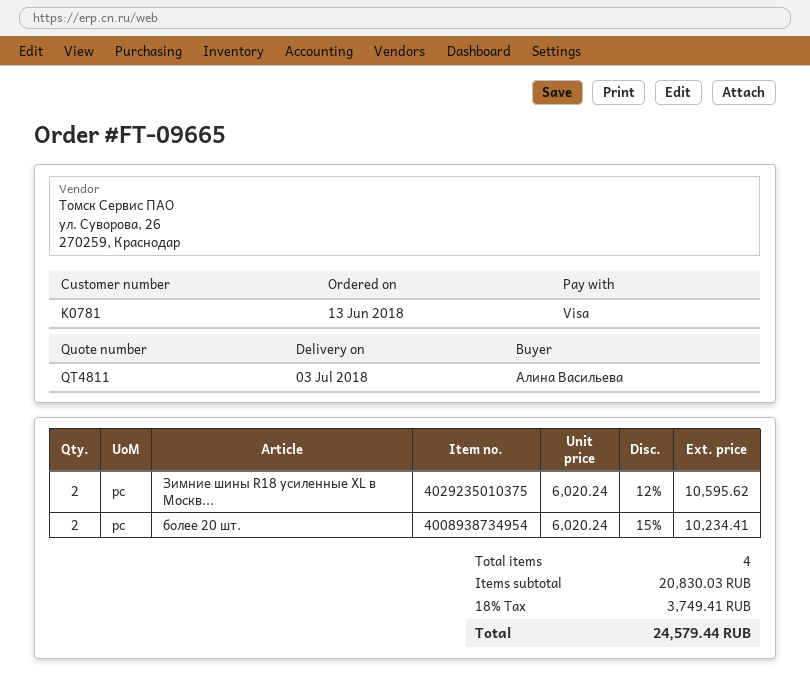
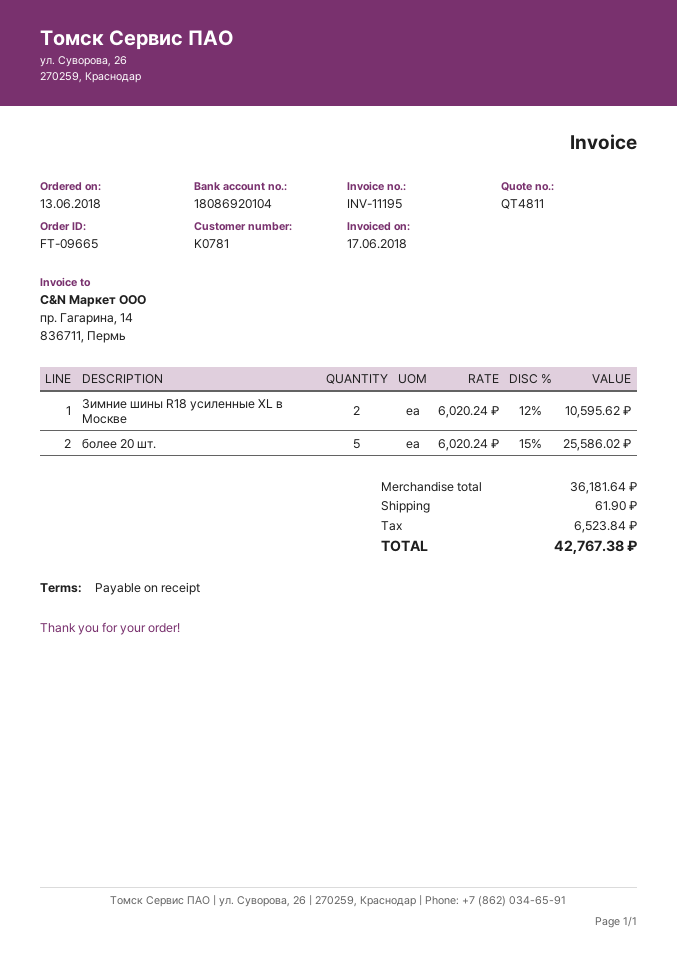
более 20 шт.: 2 x 6020.24 - 15% = 10234.41 -> 5 x 6020.24 - 15% = 25586.02
subtotal: 20830.03 -> 36181.64
shipping: none -> 61.90
tax: 3749.41 -> 6523.84
total: 24579.44 -> 42767.38

